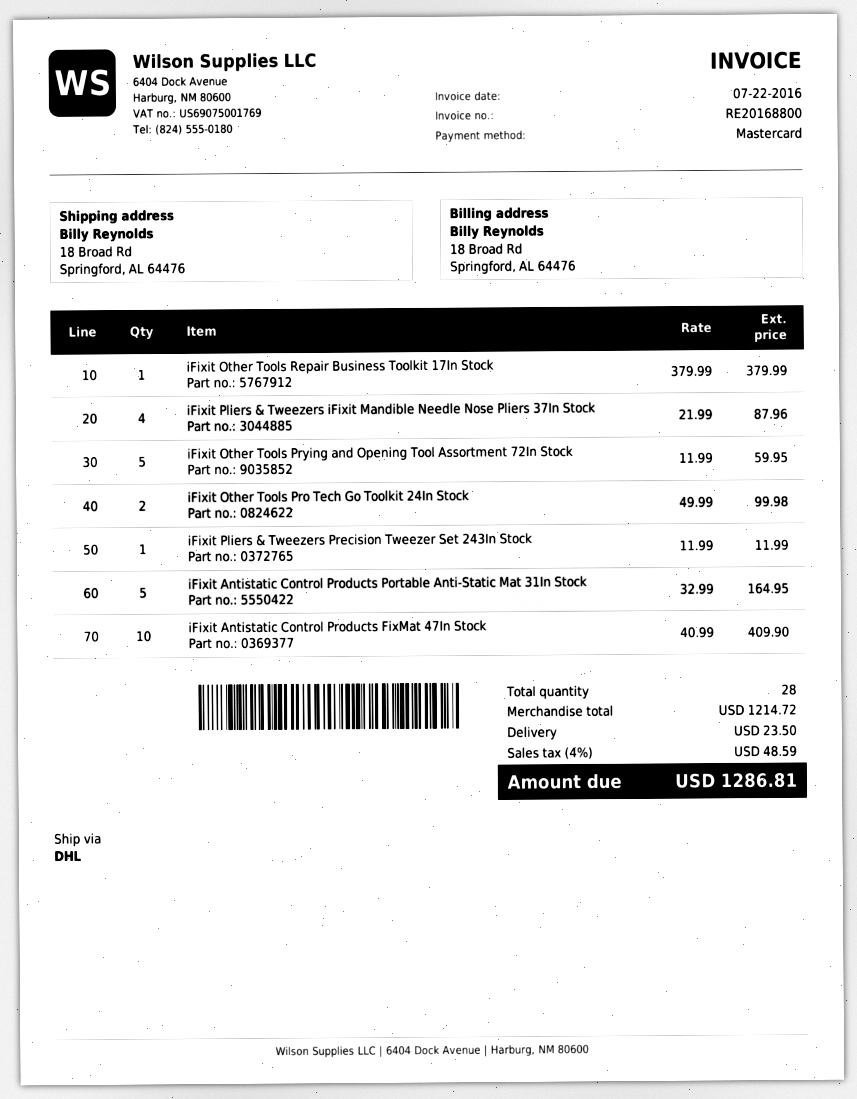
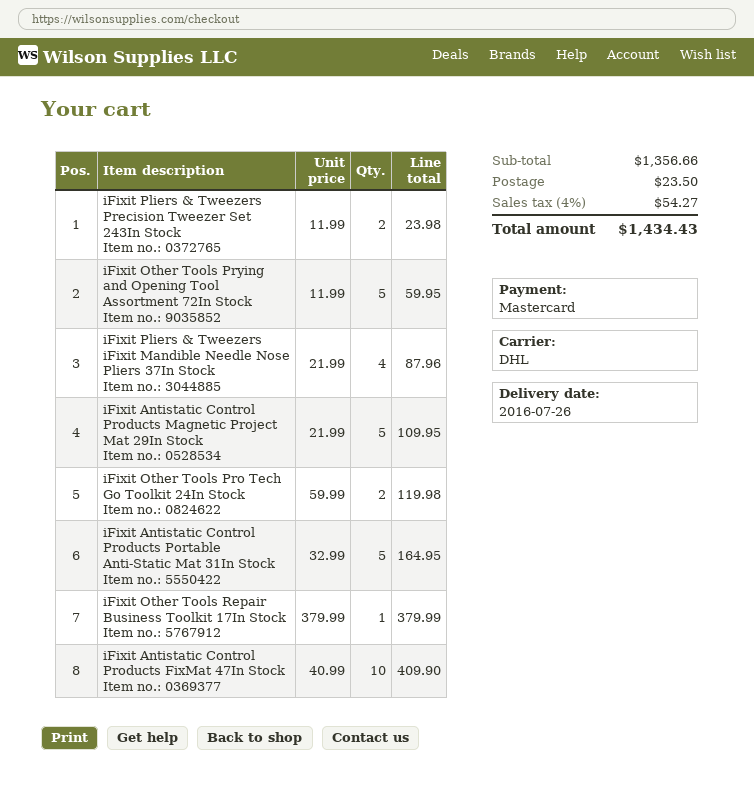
iFixit Other Tools Pro Tech Go Toolkit 24In Stock: 2 x 49.99 = 99.98 -> 2 x 59.99 = 119.98
iFixit Pliers & Tweezers Precision Tweezer Set 243In Stock: 1 x 11.99 = 11.99 -> 2 x 11.99 = 23.98
iFixit Antistatic Control Products Magnetic Project Mat 29In Stock: none -> 5 x 21.99 = 109.95
subtotal: 1214.72 -> 1356.66
tax: 4% = 48.59 -> 4% = 54.27
total: 1286.81 -> 1434.43

